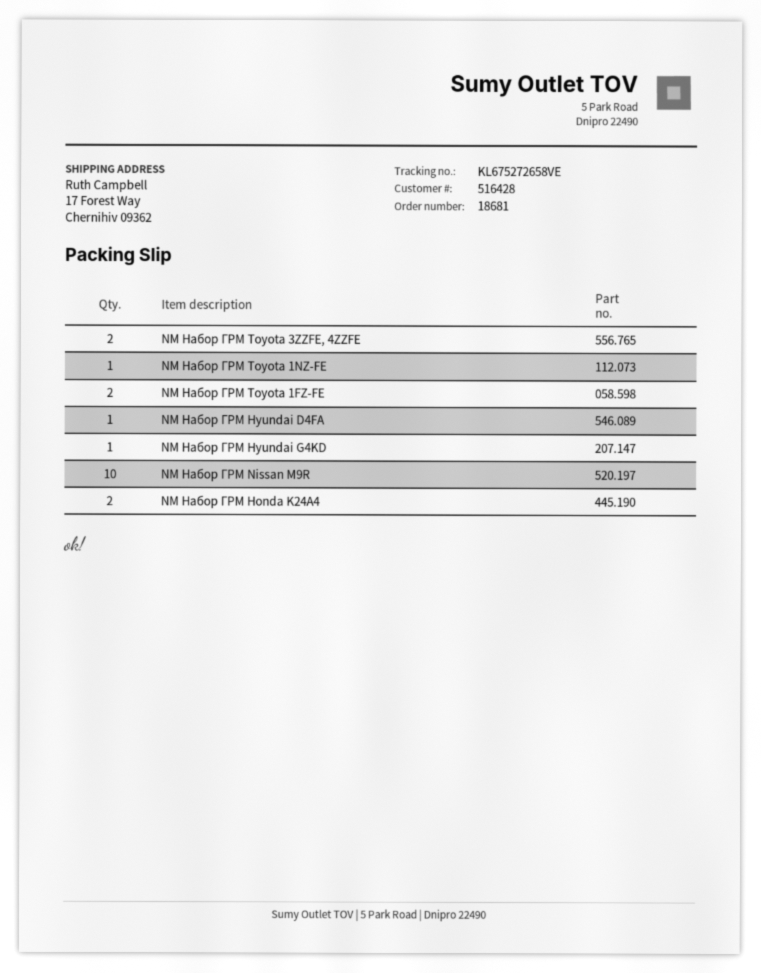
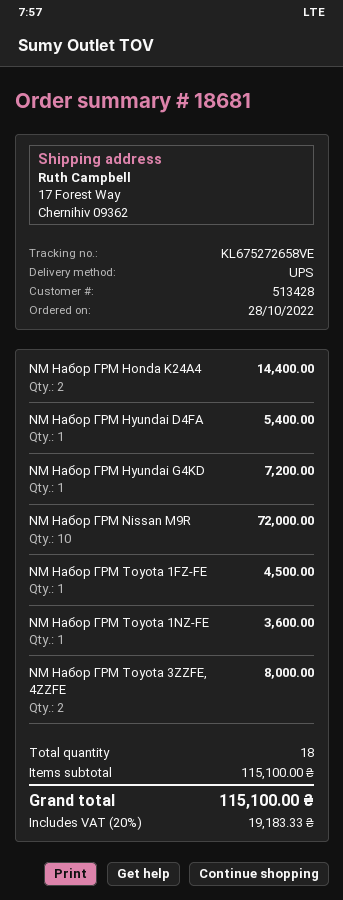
customer number: 516428 -> 513428
NM Набор ГРМ Toyota 1FZ-FE: 2 -> 1

